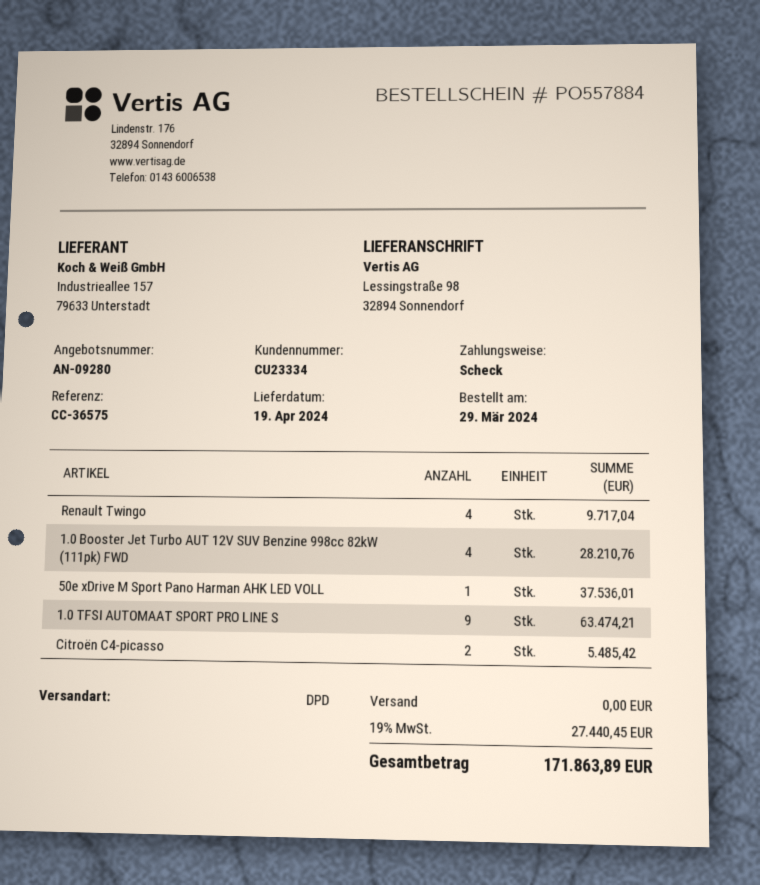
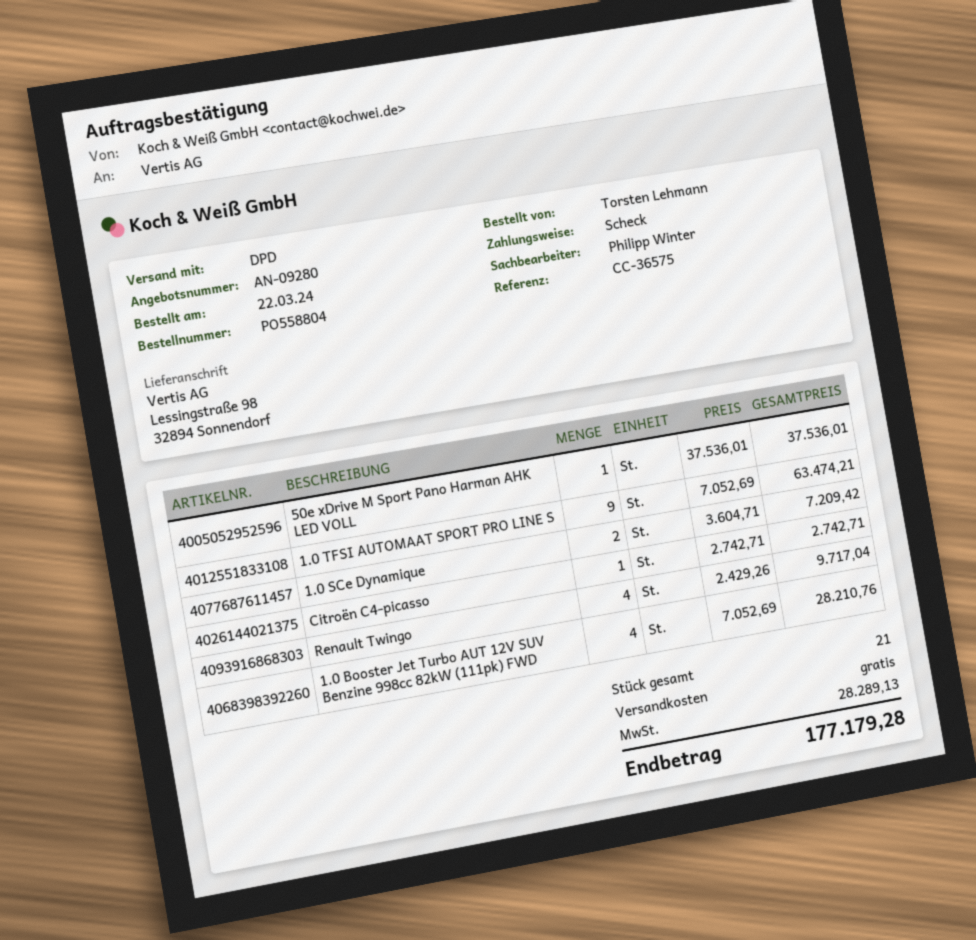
order number: PO557884 -> PO558804
order date: 2024-03-29 -> 2024-03-22
Citroën C4‑picasso: 2 for 5485.42 -> 1 for 2742.71
1.0 SCe Dynamique: none -> 2 for 7209.42
tax: 27440.45 -> 28289.13
total: 171863.89 -> 177179.28

